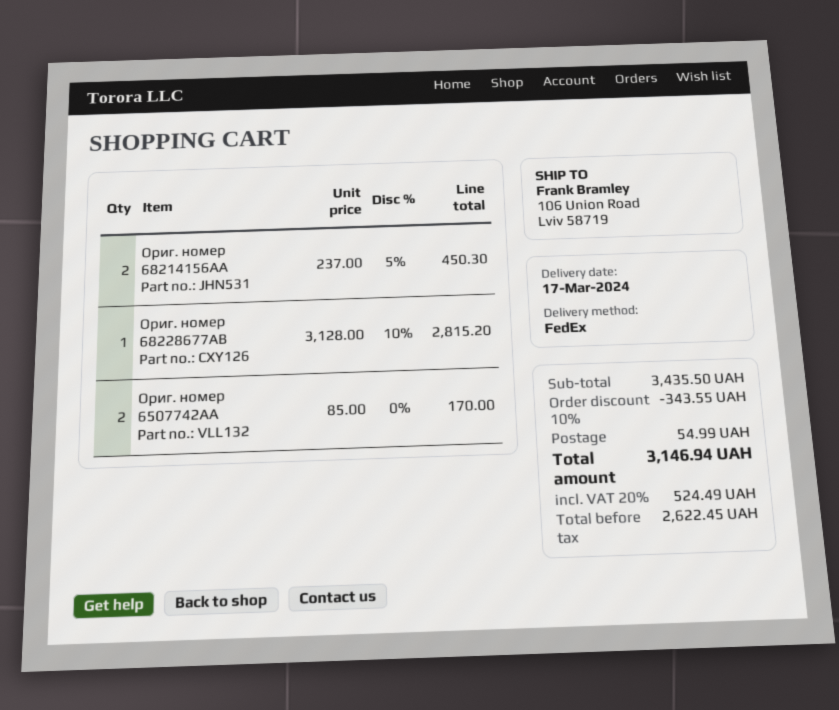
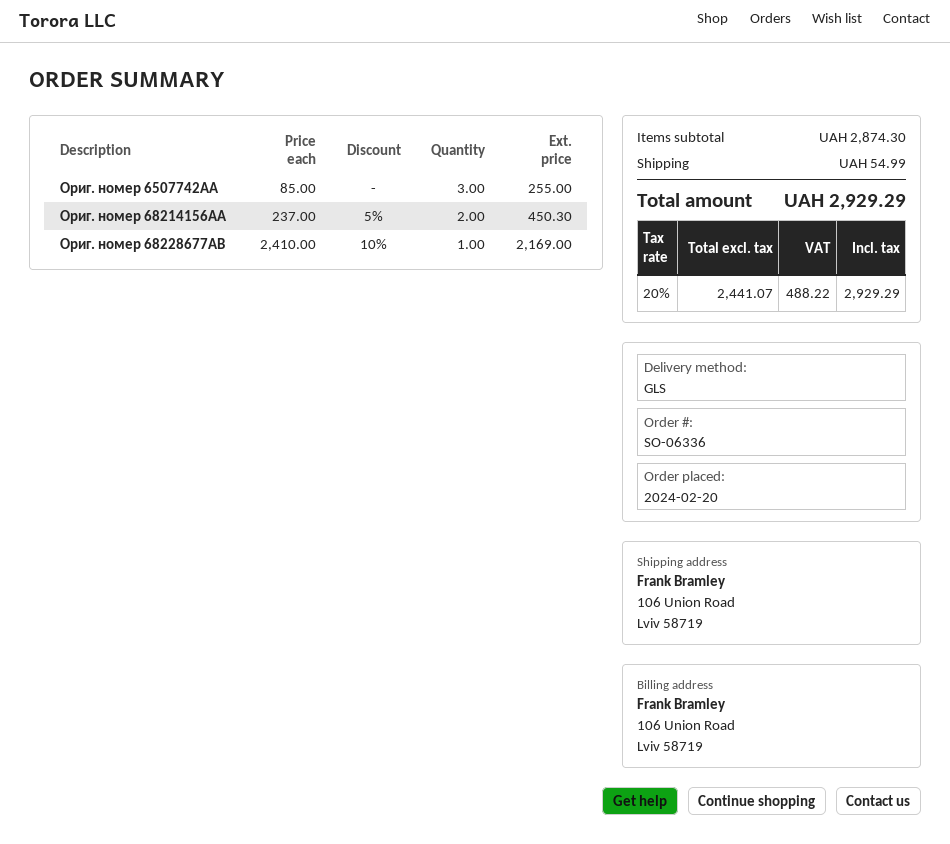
shipping method: FedEx -> GLS
Ориг. номер 68228677AB: 1 x 3128.00 - 10% = 2815.20 -> 1 x 2410.00 - 10% = 2169.00
Ориг. номер 6507742AA: 2 x 85.00 = 170.00 -> 3 x 85.00 = 255.00
subtotal: 3435.50 -> 2874.30
discount: 10% = 343.55 -> none
net: 2622.45 -> 2441.07
tax: 20% = 524.49 -> 20% = 488.22
total: 3146.94 -> 2929.29

